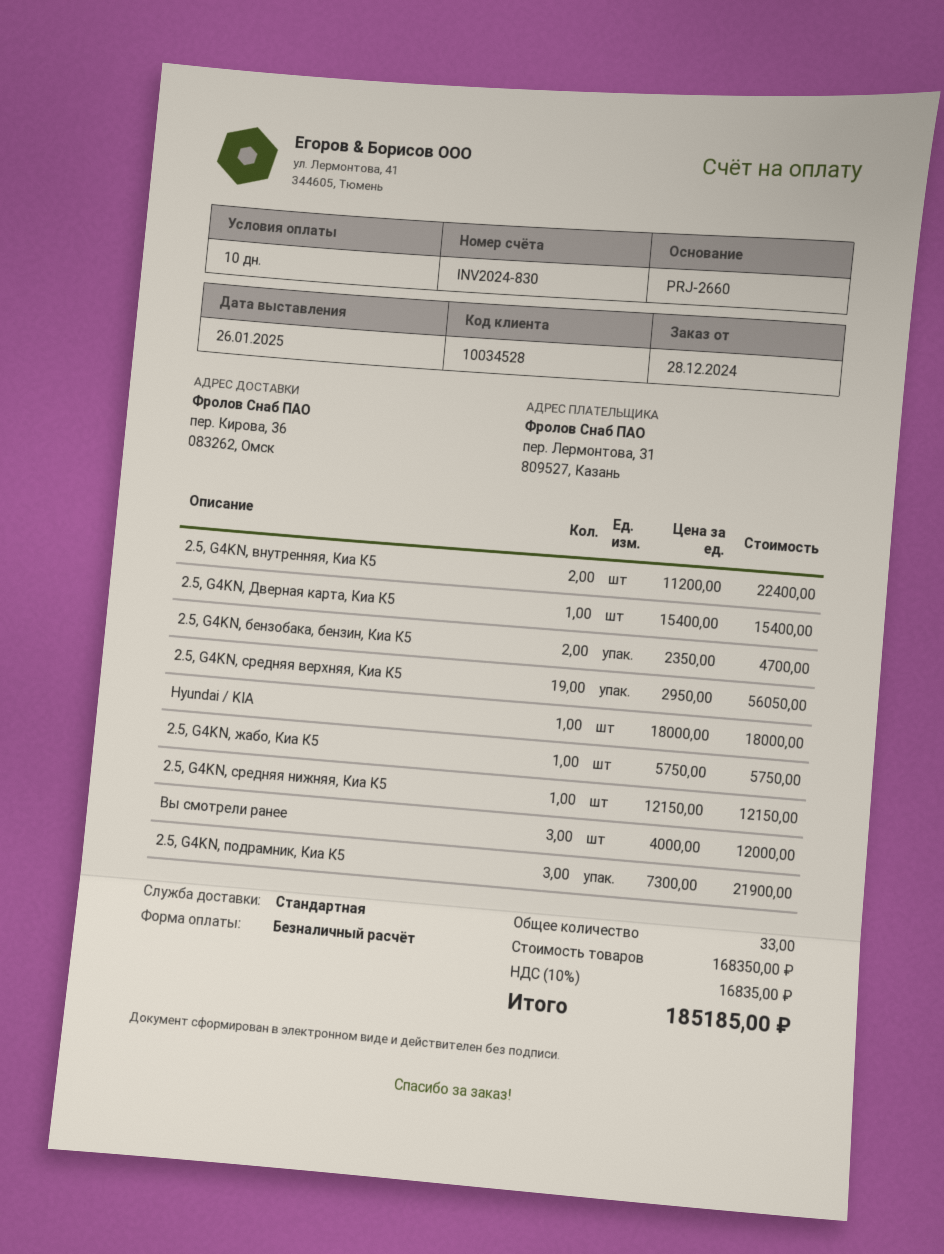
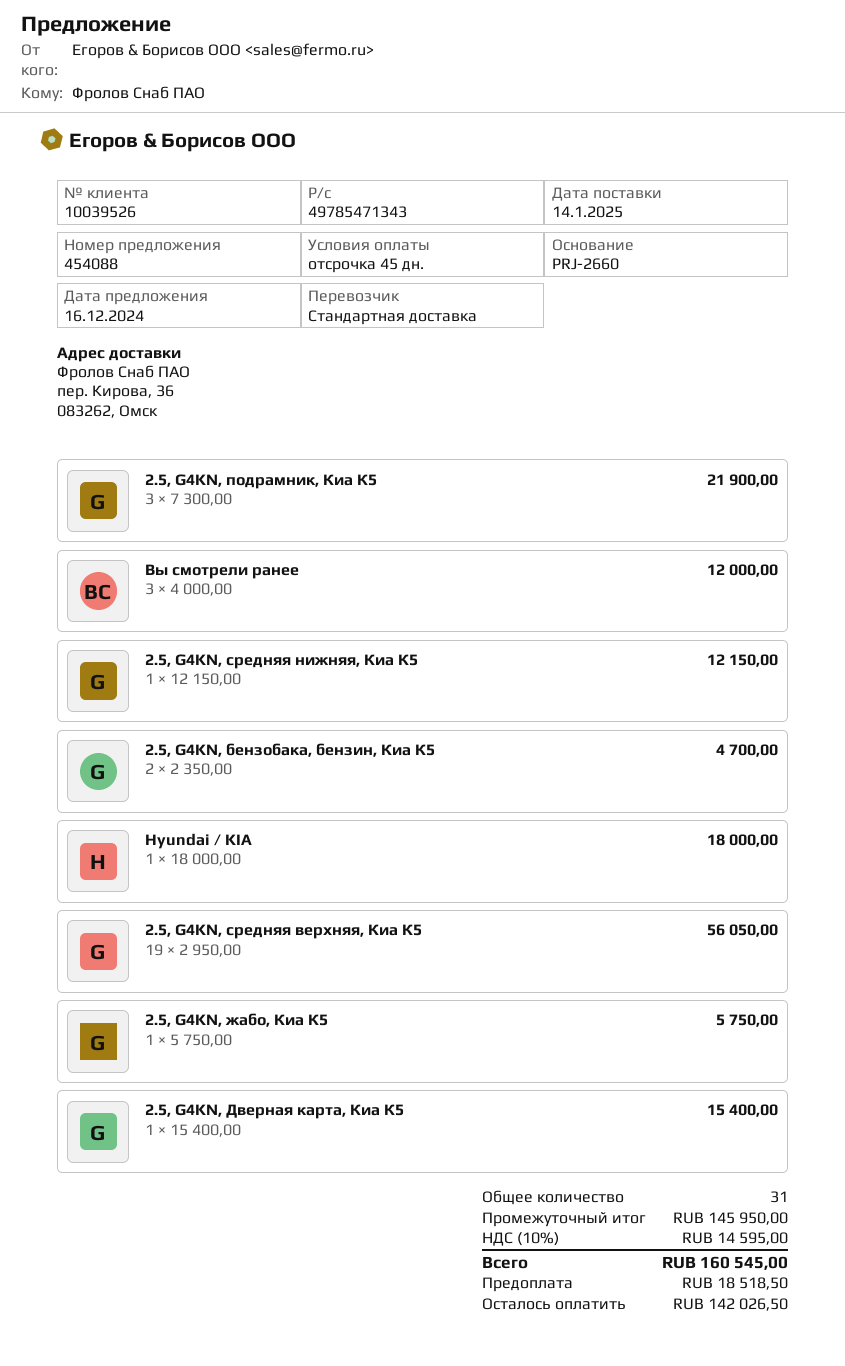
payment terms: 10 days -> 45 days
customer number: 10034528 -> 10039526
2.5, G4KN, внутренняя, Киа К5: 2 x 11200.00 = 22400.00 -> none
total quantity: 33 -> 31
subtotal: 168350.00 -> 145950.00
tax: 10% = 16835.00 -> 10% = 14595.00
total: 185185.00 -> 160545.00

